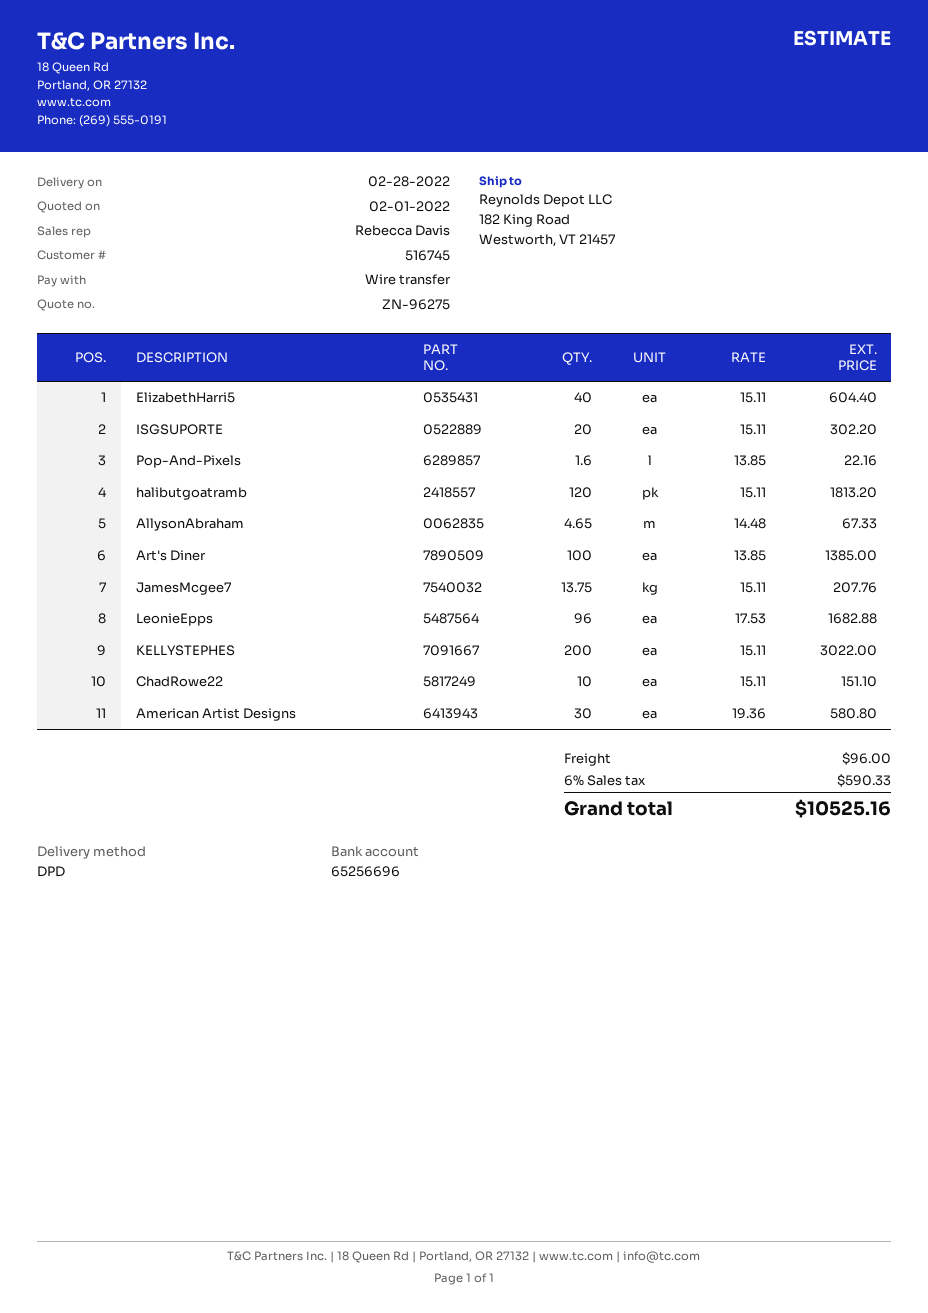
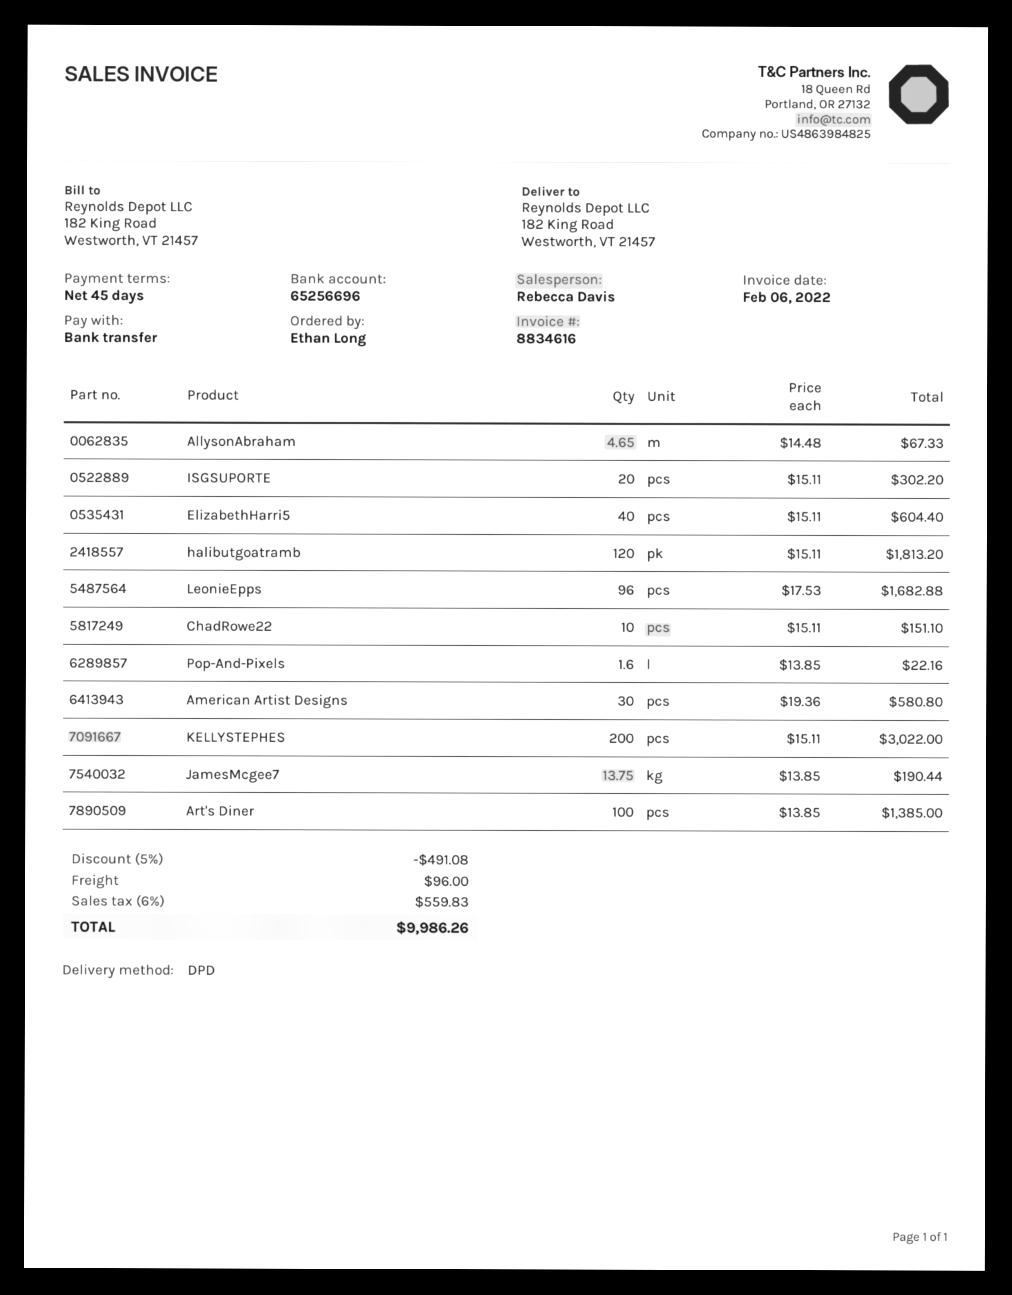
JamesMcgee7: 13.75 x 15.11 = 207.76 -> 13.75 x 13.85 = 190.44
discount: none -> 5% = 491.08
tax: 6% = 590.33 -> 6% = 559.83
total: 10525.16 -> 9986.26

